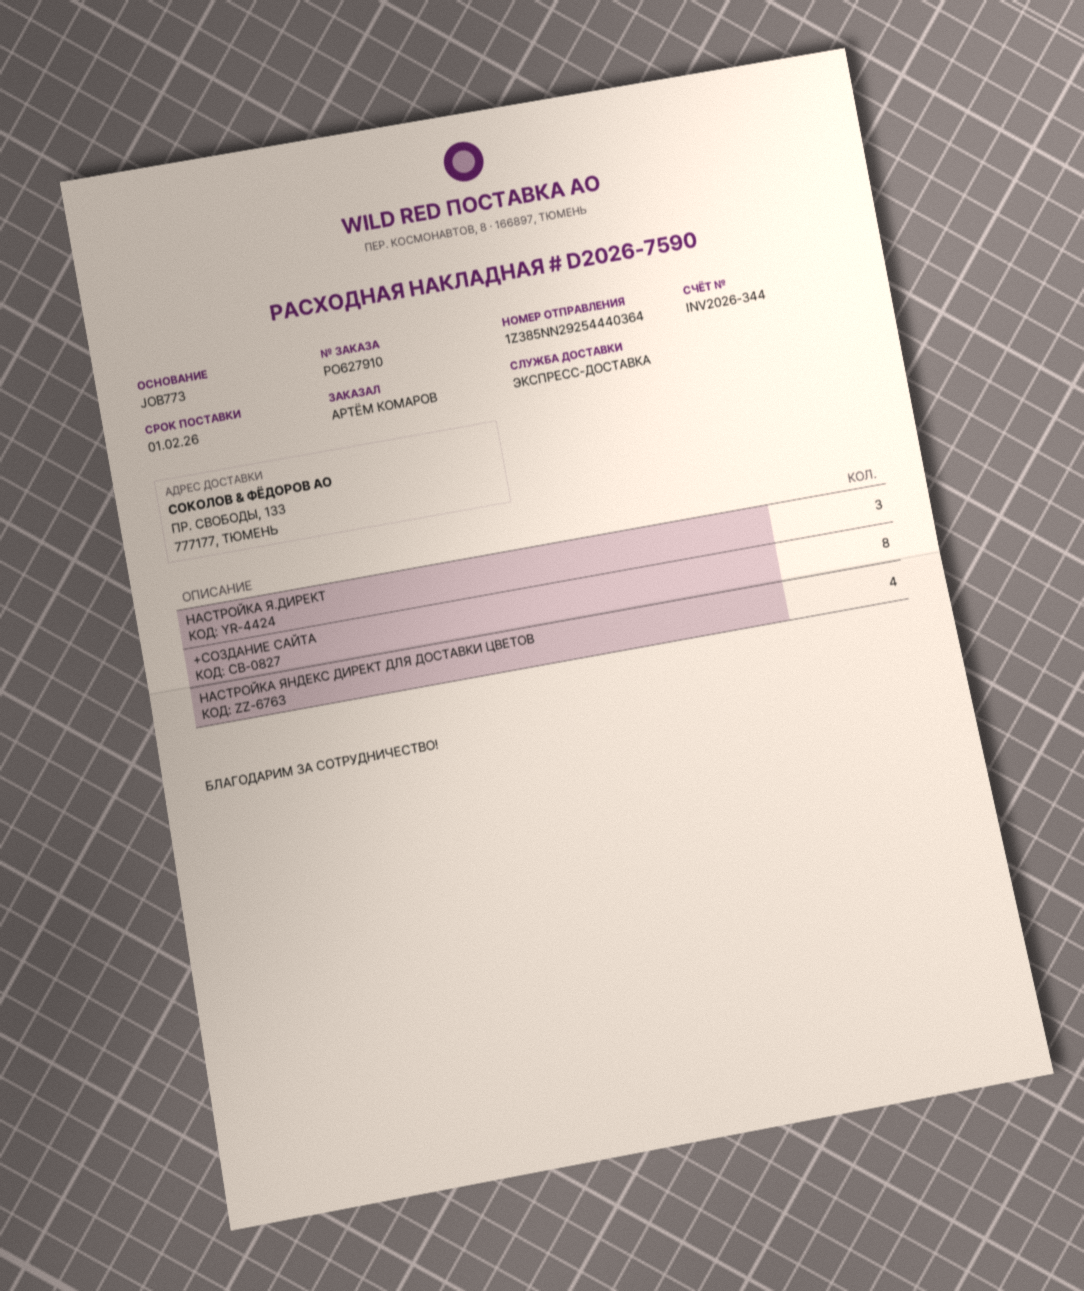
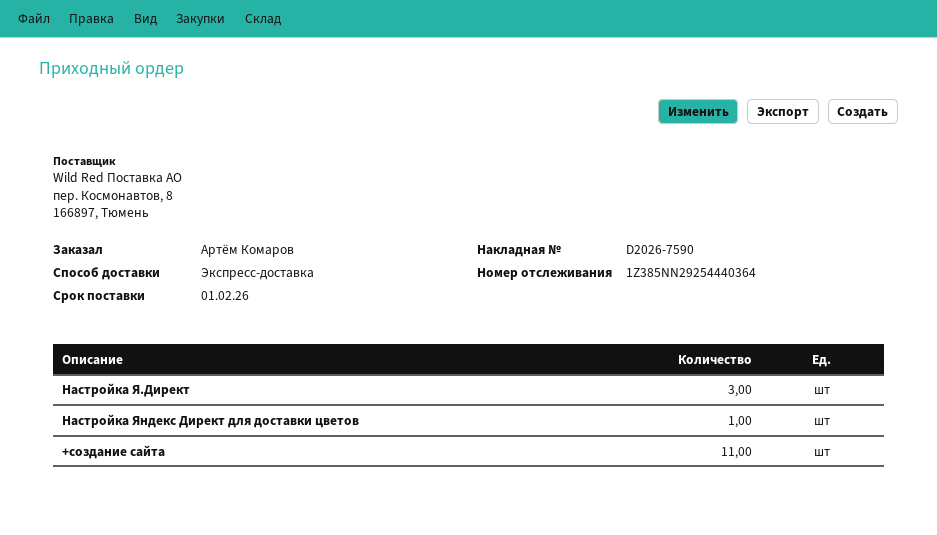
+СОЗДАНИЕ САЙТА: 8 -> 11
НАСТРОЙКА ЯНДЕКС ДИРЕКТ ДЛЯ ДОСТАВКИ ЦВЕТОВ: 4 -> 1

